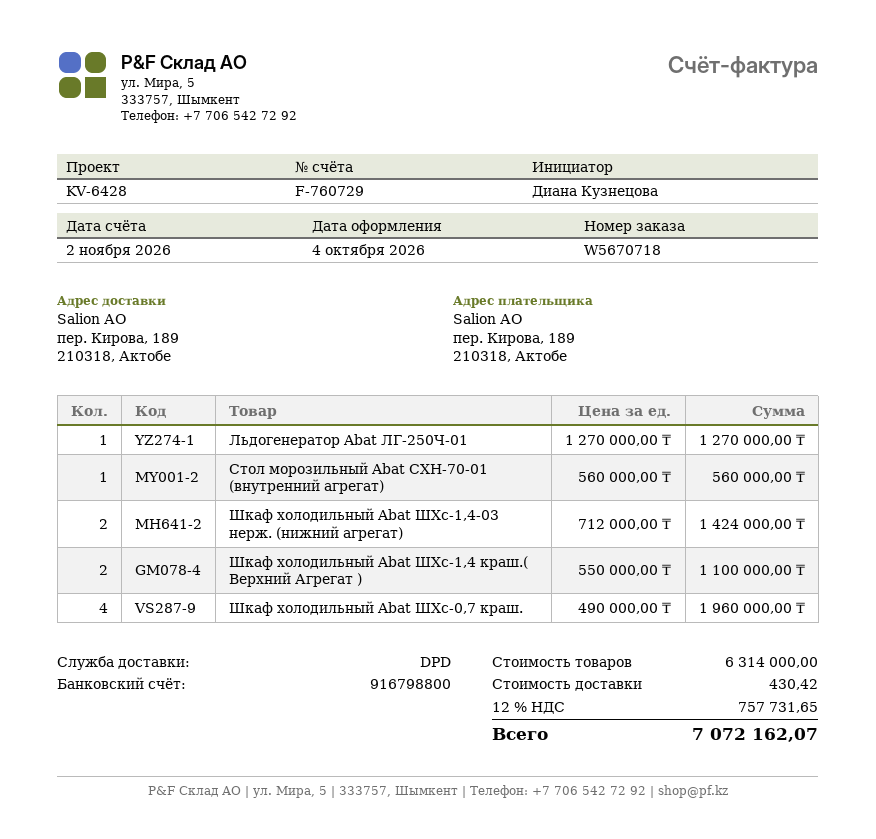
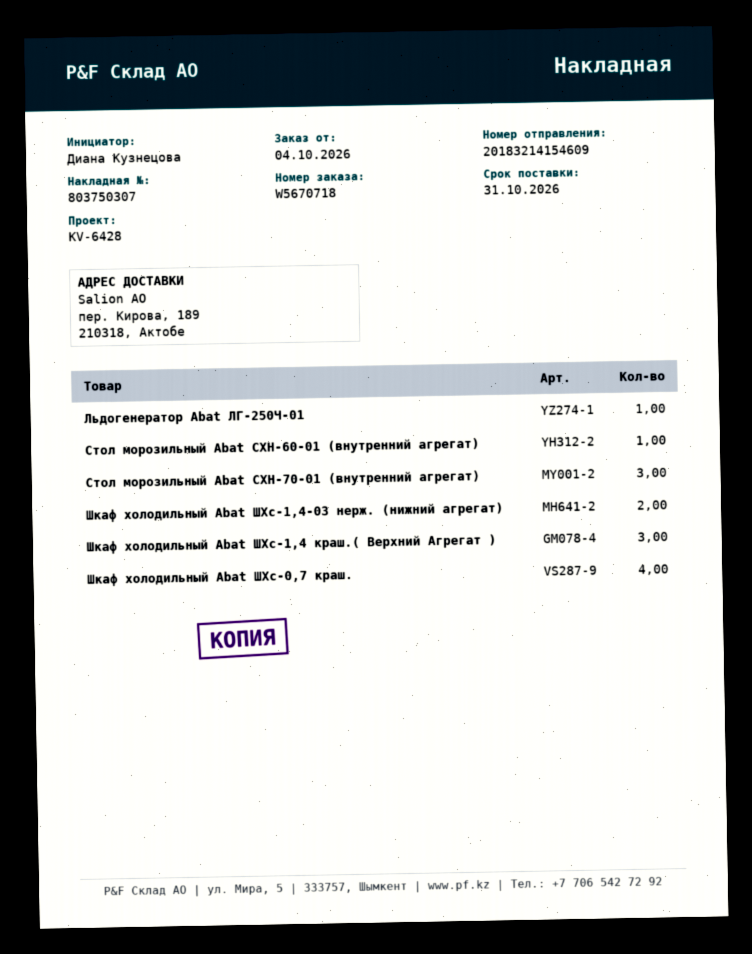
Стол морозильный Abat СХН-70-01 (внутренний агрегат): 1 -> 3
Шкаф холодильный Abat ШХс-1,4 краш.( Верхний Агрегат ): 2 -> 3
Стол морозильный Abat СХН-60-01 (внутренний агрегат): none -> 1

